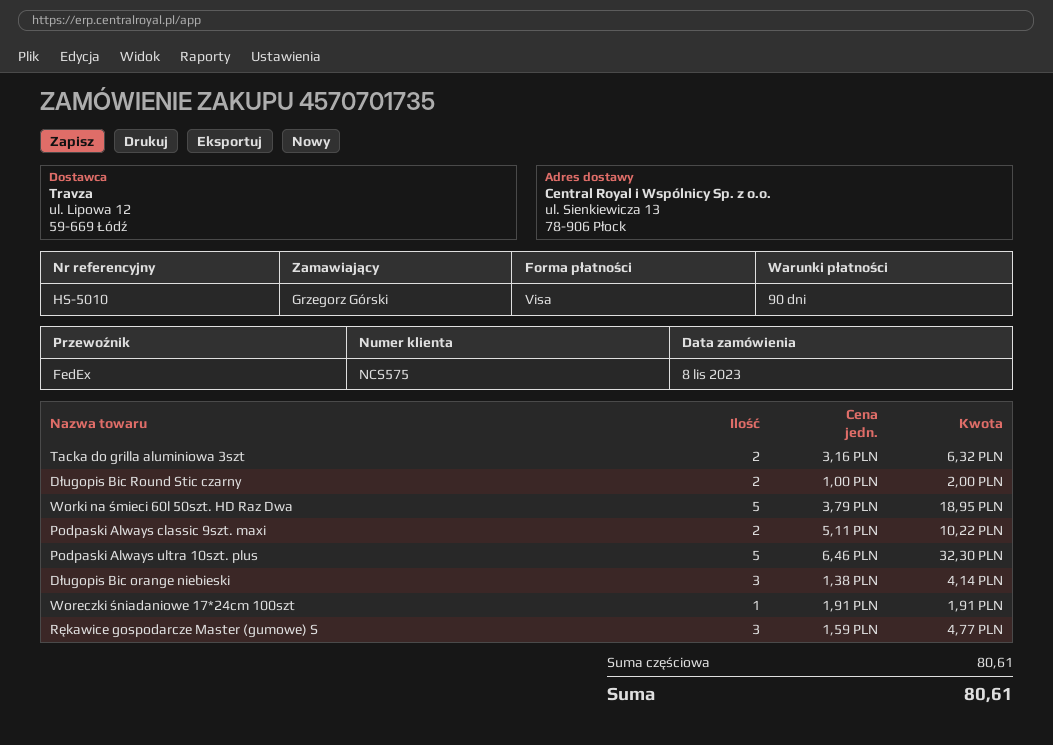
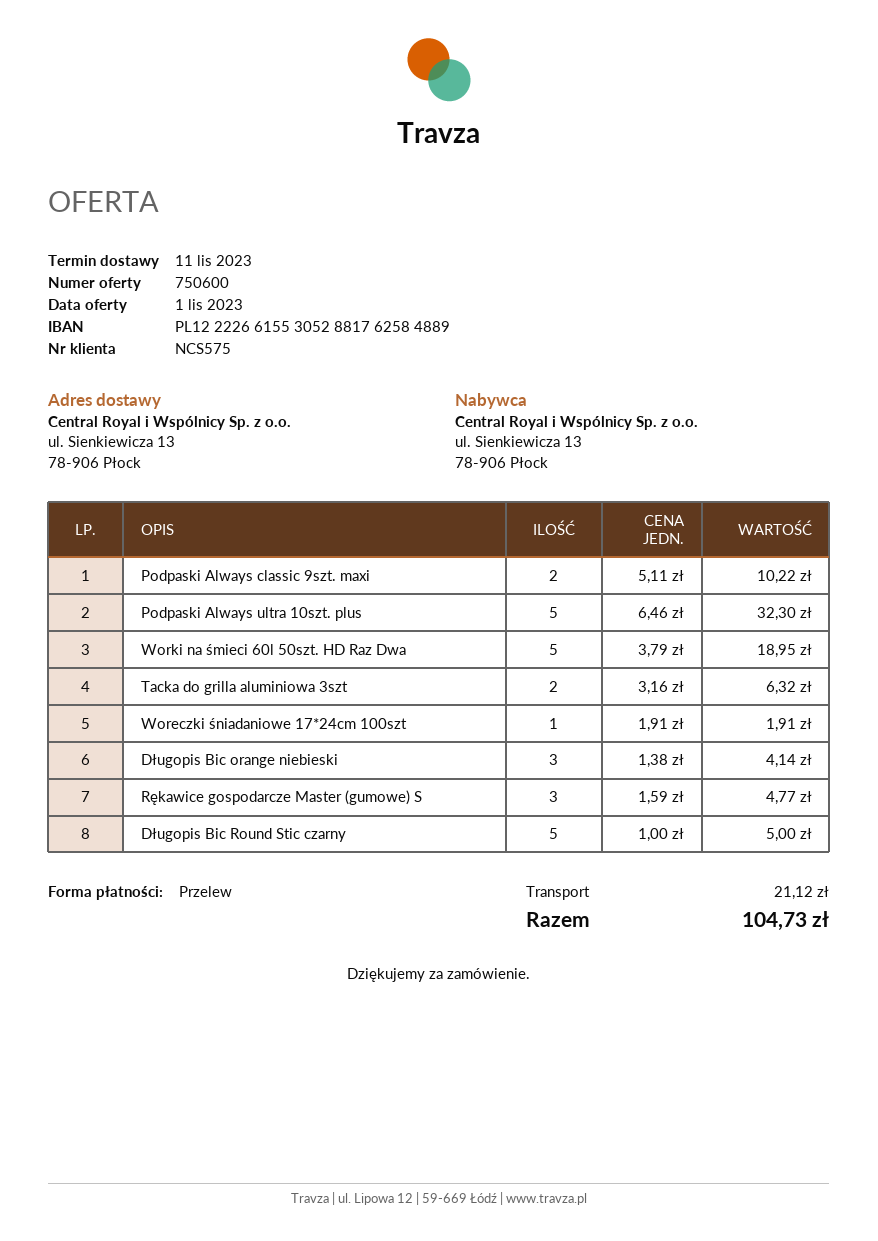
payment method: Visa -> bank transfer
Długopis Bic Round Stic czarny: 2 x 1.00 = 2.00 -> 5 x 1.00 = 5.00
shipping: none -> 21.12
total: 80.61 -> 104.73

